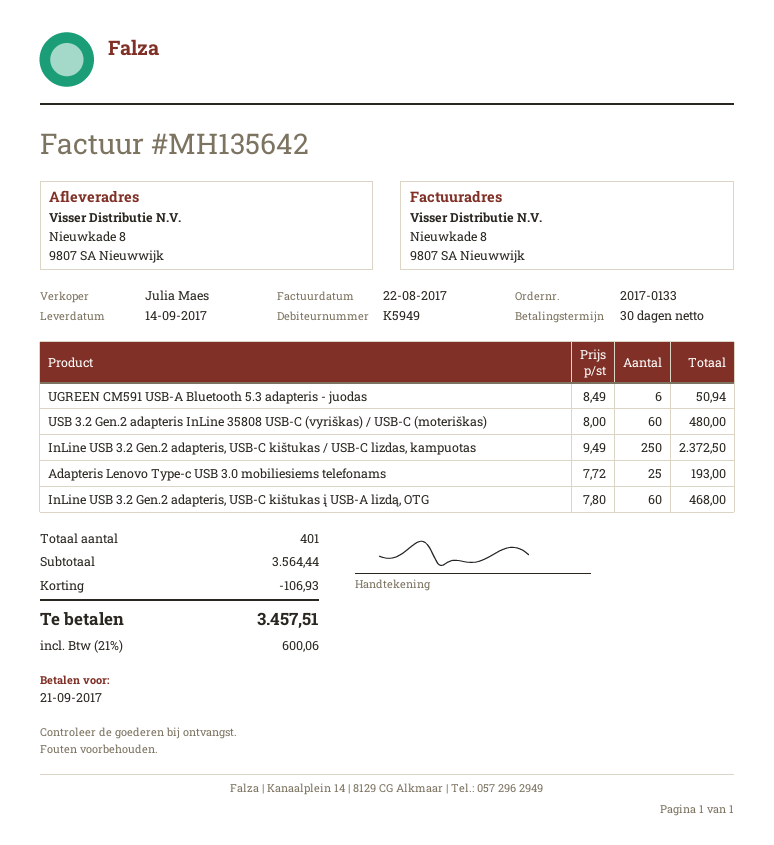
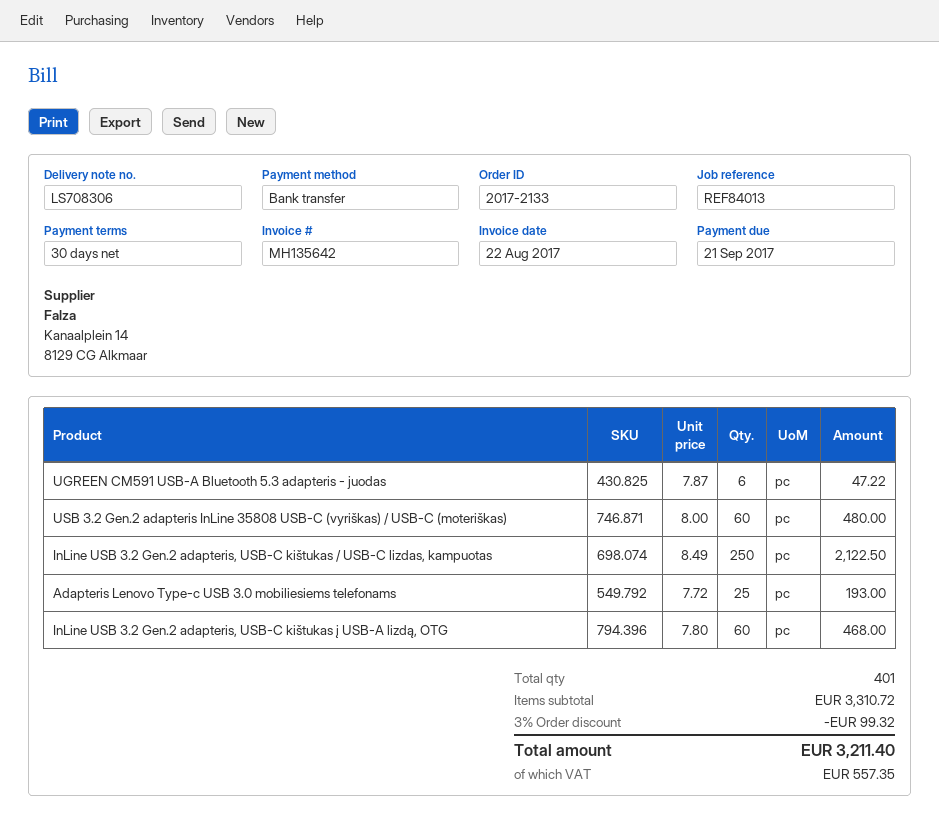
order number: 2017-0133 -> 2017-2133
UGREEN CM591 USB-A Bluetooth 5.3 adapteris - juodas: 6 x 8.49 = 50.94 -> 6 x 7.87 = 47.22
InLine USB 3.2 Gen.2 adapteris, USB-C kištukas / USB-C lizdas, kampuotas: 250 x 9.49 = 2372.50 -> 250 x 8.49 = 2122.50
subtotal: 3564.44 -> 3310.72
discount: 106.93 -> 99.32
tax: 600.06 -> 557.35
total: 3457.51 -> 3211.40

